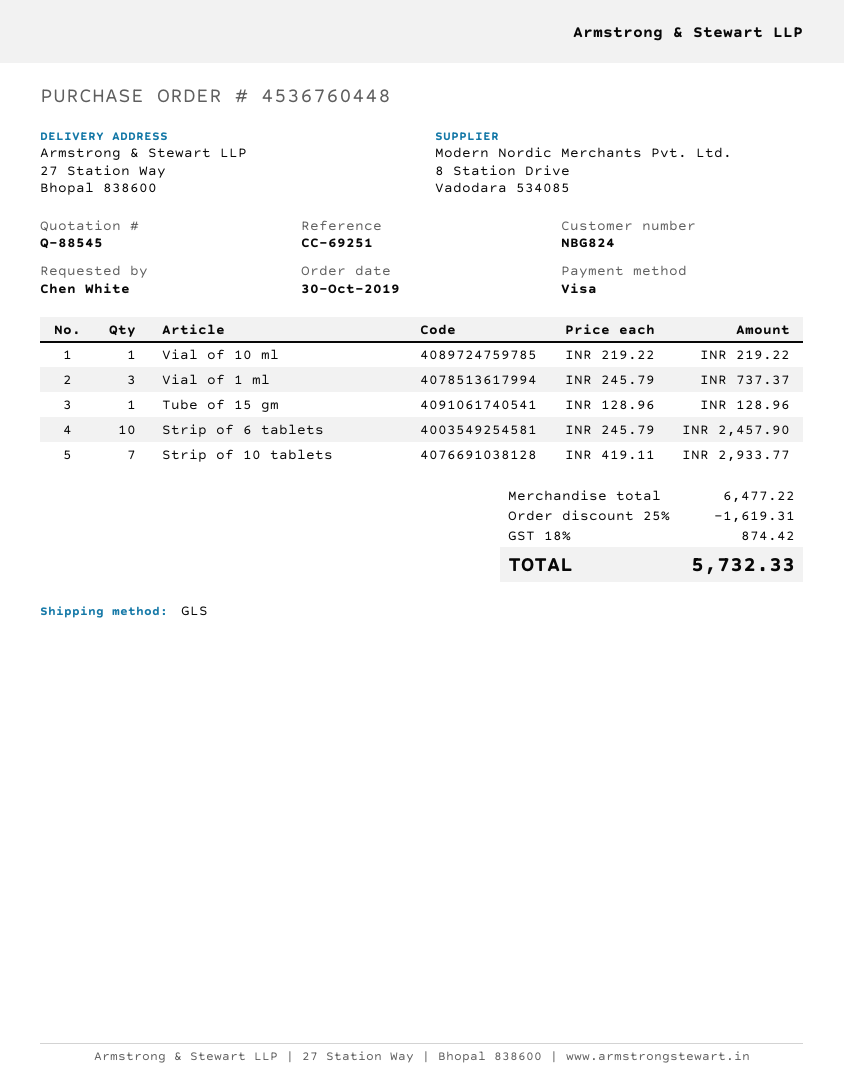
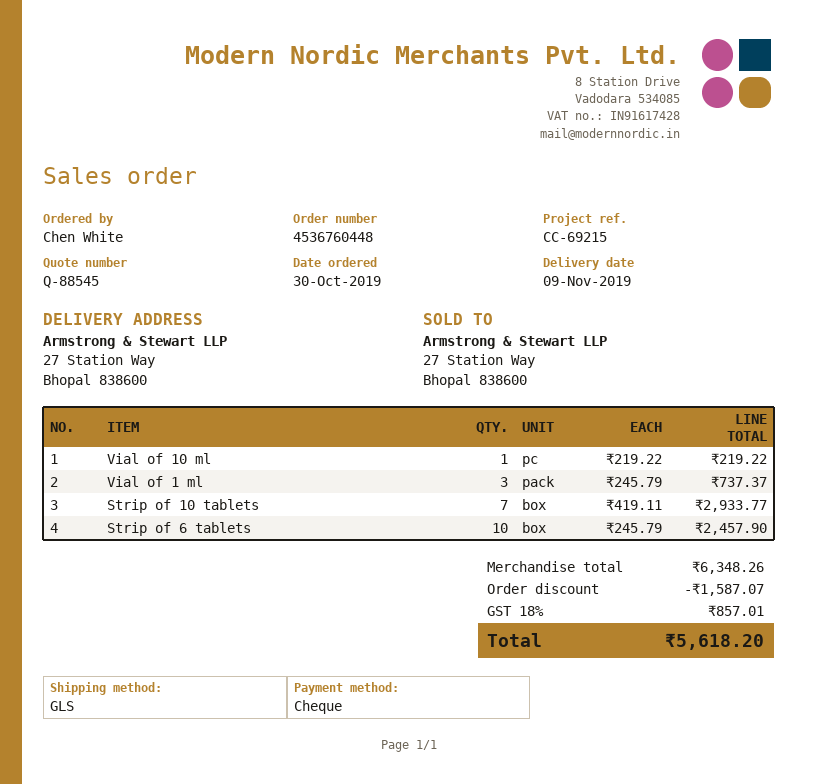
reference: CC-69251 -> CC-69215
payment method: Visa -> cheque
Tube of 15 gm: 1 x 128.96 = 128.96 -> none
subtotal: 6477.22 -> 6348.26
discount: 1619.31 -> 1587.07
tax: 18% = 874.42 -> 18% = 857.01
total: 5732.33 -> 5618.20

